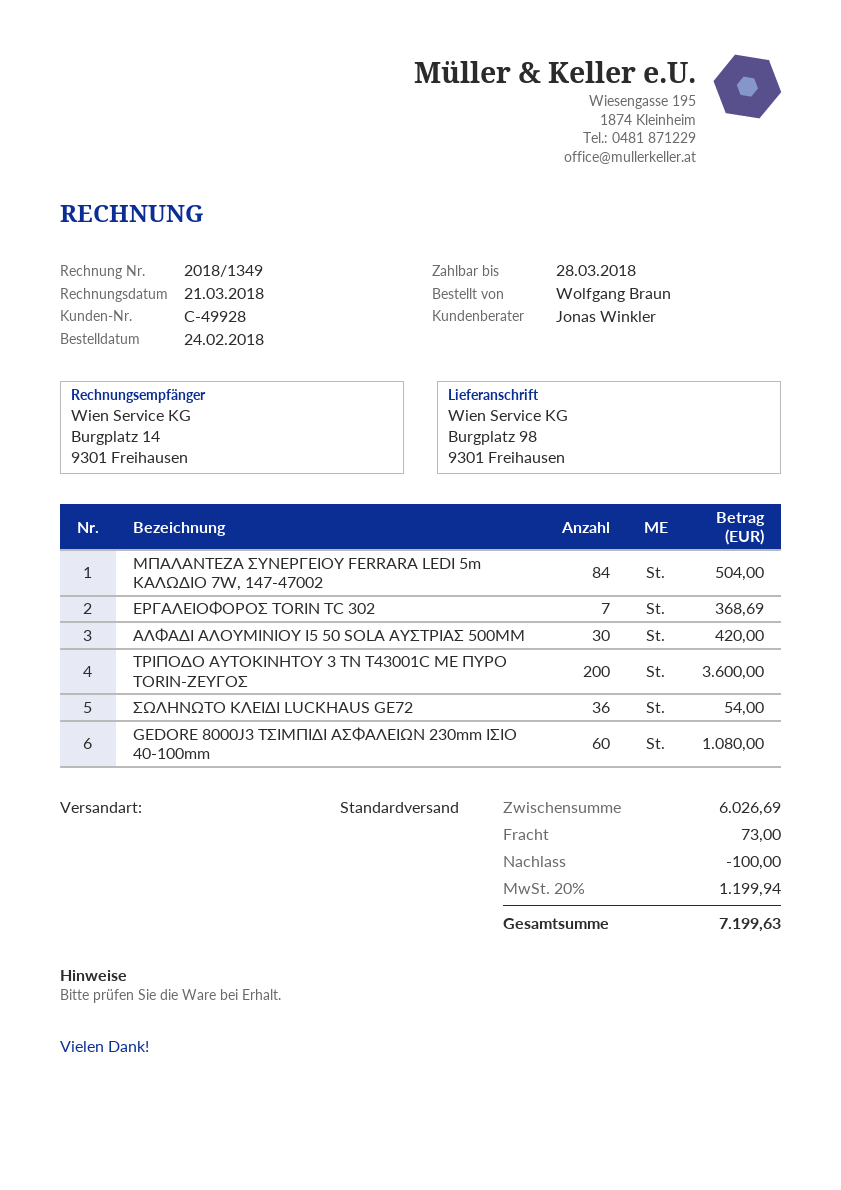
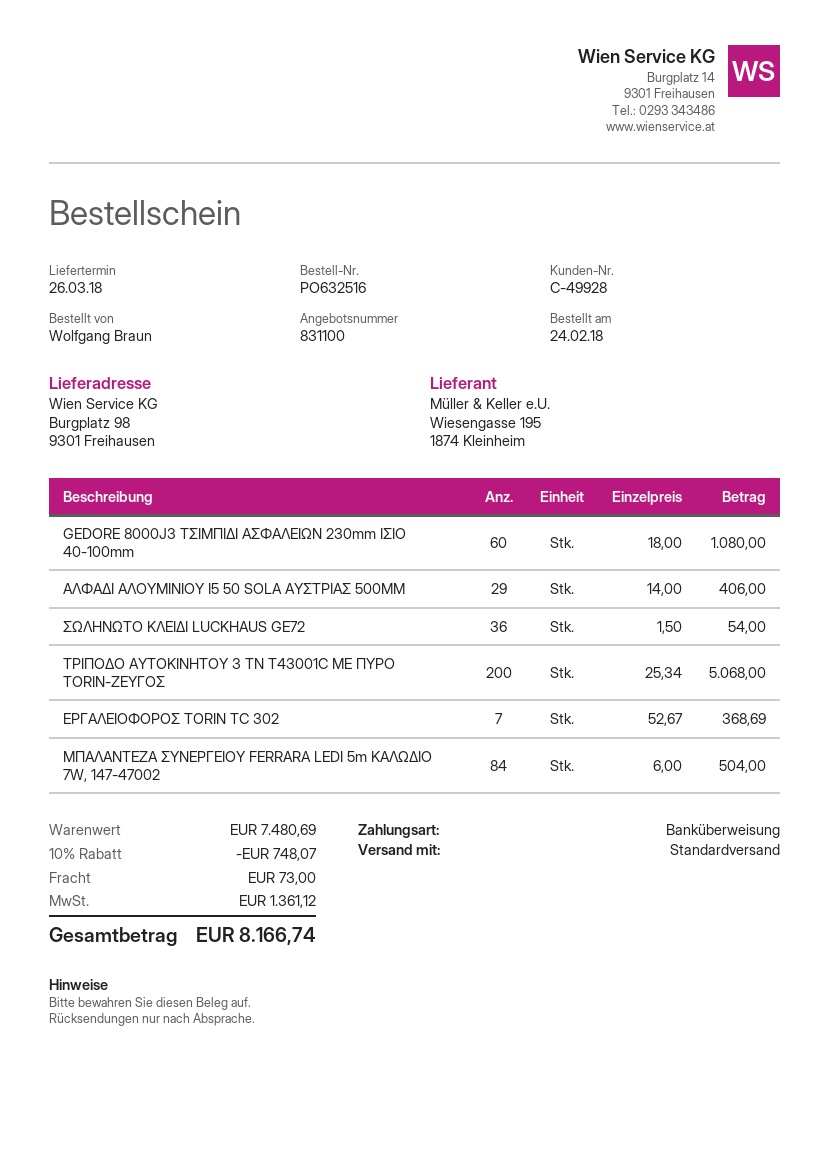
ΑΛΦΑΔΙ ΑΛΟΥΜΙΝΙΟΥ I5 50 SOLA ΑΥΣΤΡΙΑΣ 500ΜΜ: 30 for 420.00 -> 29 for 406.00
ΤΡΙΠΟΔΟ ΑΥΤΟΚΙΝΗΤΟΥ 3 ΤΝ Τ43001C ΜΕ ΠΥΡΟ TORIN-ΖΕΥΓΟΣ: 200 for 3600.00 -> 200 for 5068.00
subtotal: 6026.69 -> 7480.69
discount: 100.00 -> 748.07
tax: 1199.94 -> 1361.12
total: 7199.63 -> 8166.74

